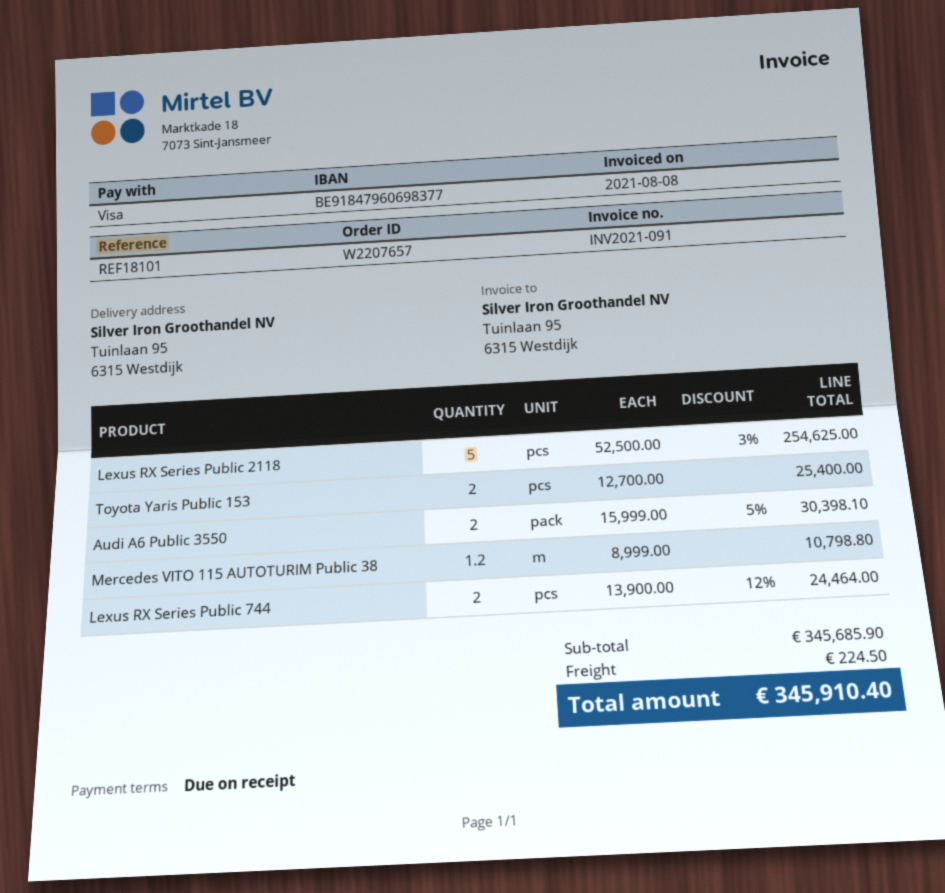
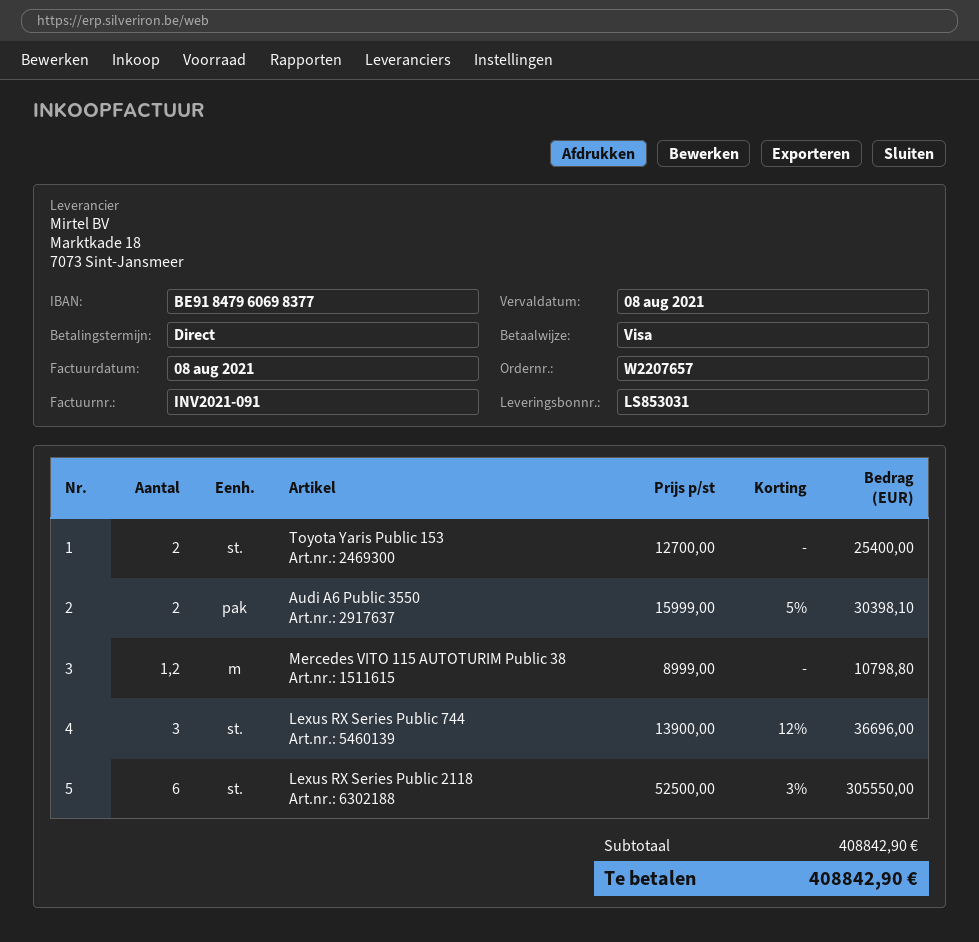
Lexus RX Series Public 2118: 5 x 52500.00 - 3% = 254625.00 -> 6 x 52500.00 - 3% = 305550.00
Lexus RX Series Public 744: 2 x 13900.00 - 12% = 24464.00 -> 3 x 13900.00 - 12% = 36696.00
subtotal: 345685.90 -> 408842.90
shipping: 224.50 -> none
total: 345910.40 -> 408842.90

